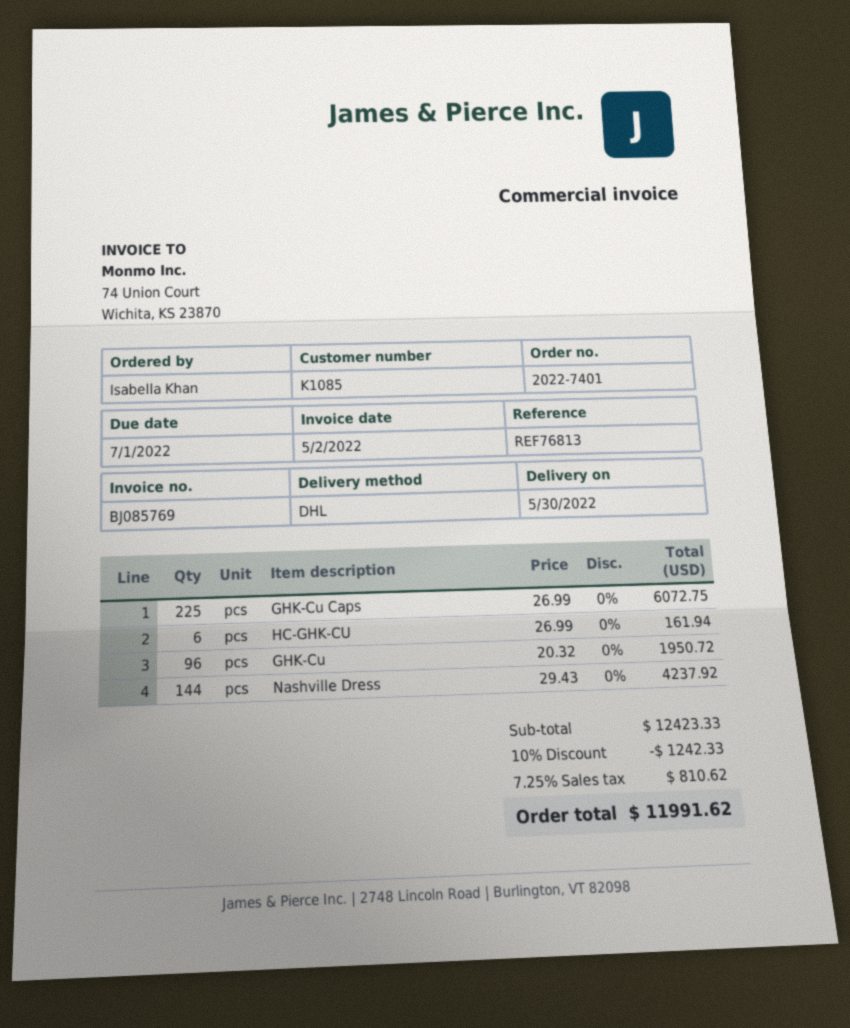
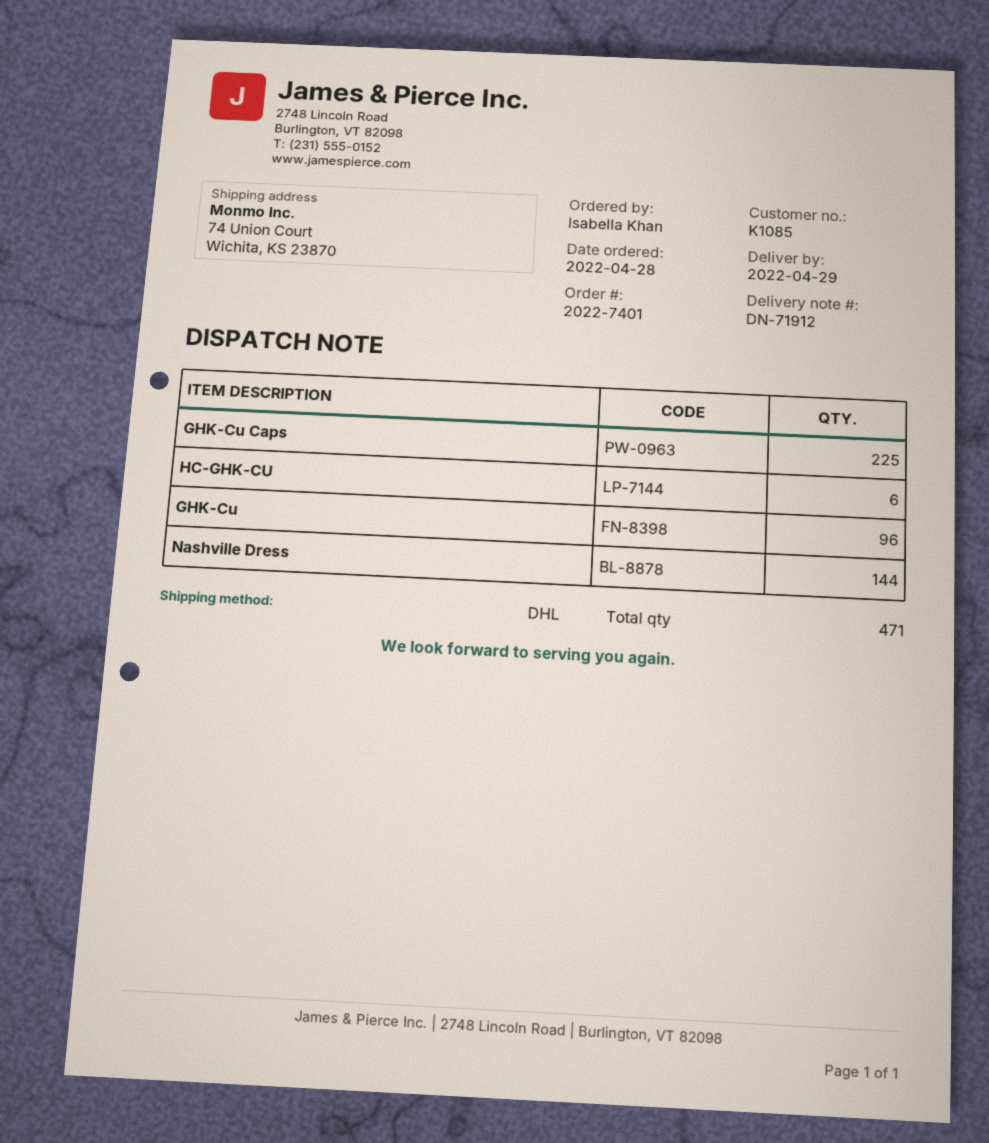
delivery date: 2022-05-30 -> 2022-04-29

